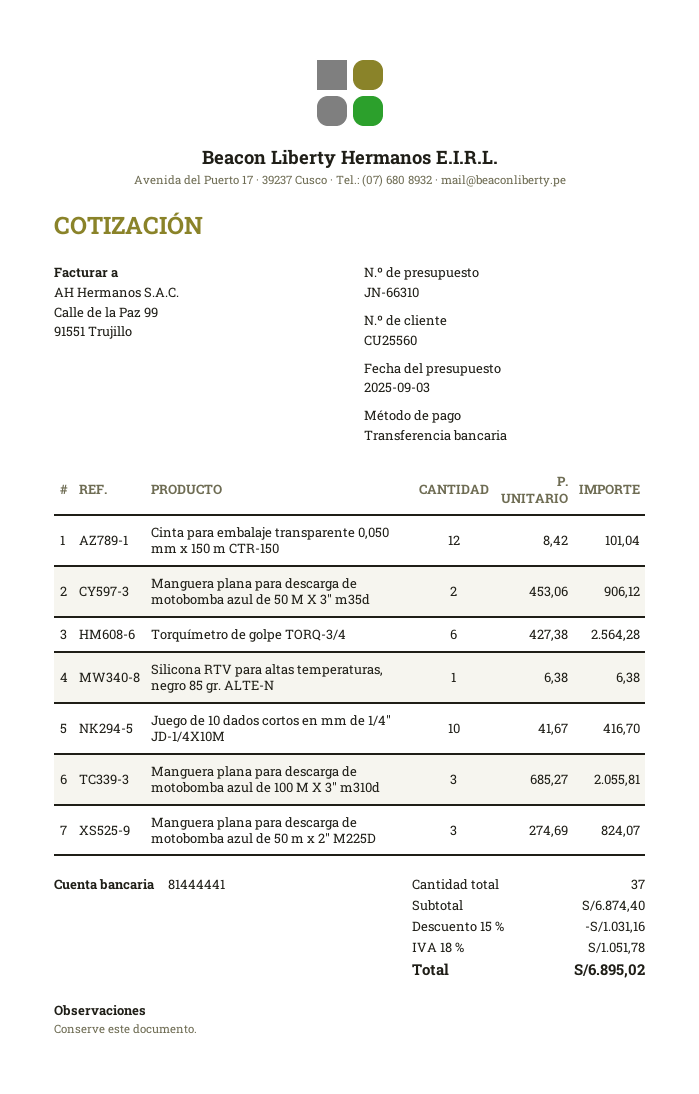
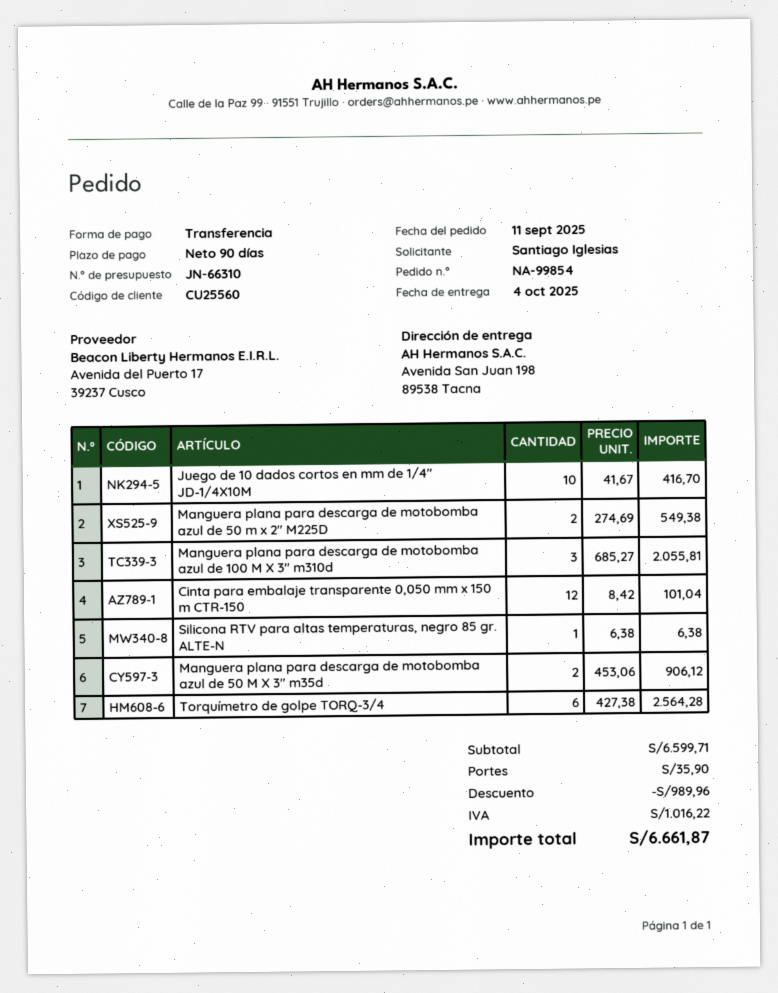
Manguera plana para descarga de motobomba azul de 50 m x 2" M225D: 3 x 274.69 = 824.07 -> 2 x 274.69 = 549.38
subtotal: 6874.40 -> 6599.71
discount: 1031.16 -> 989.96
shipping: none -> 35.90
tax: 1051.78 -> 1016.22
total: 6895.02 -> 6661.87

